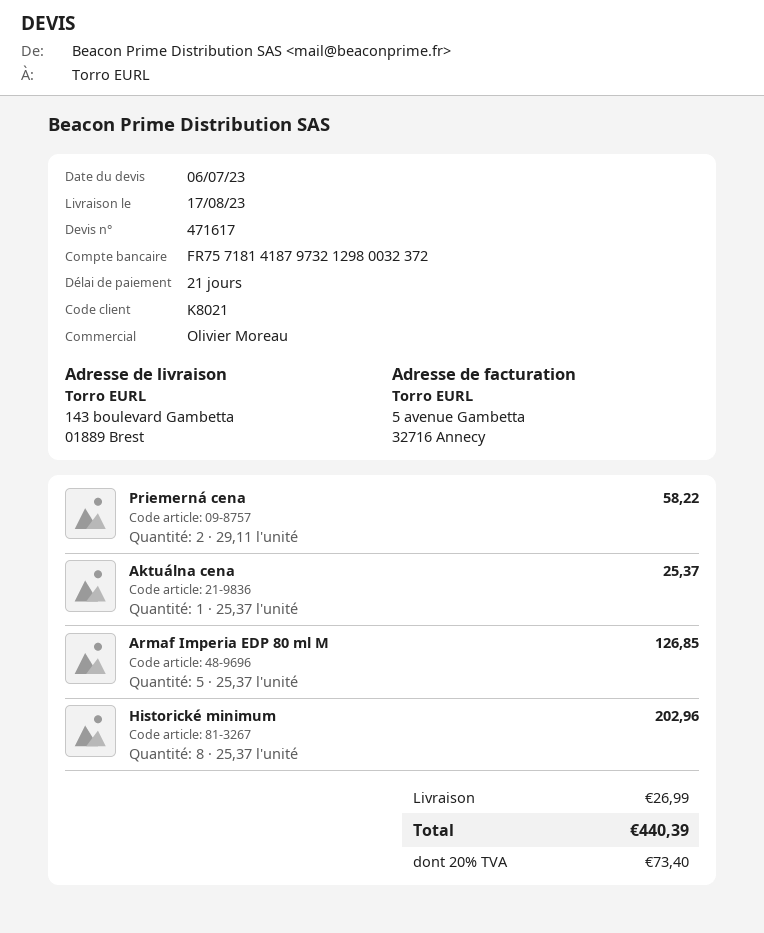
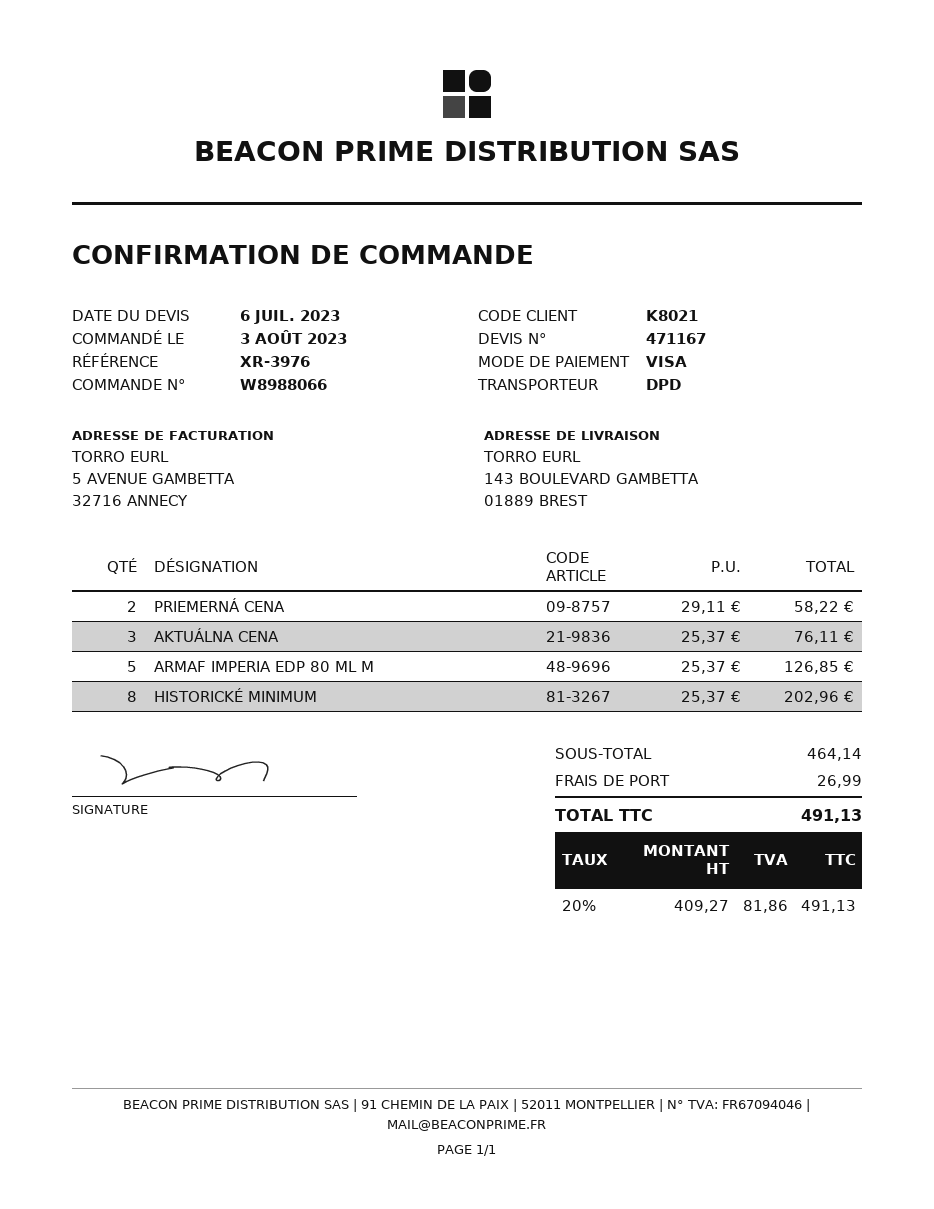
quote number: 471617 -> 471167
Aktuálna cena: 1 x 25.37 = 25.37 -> 3 x 25.37 = 76.11
tax: 20% = 73.40 -> 20% = 81.86
total: 440.39 -> 491.13

